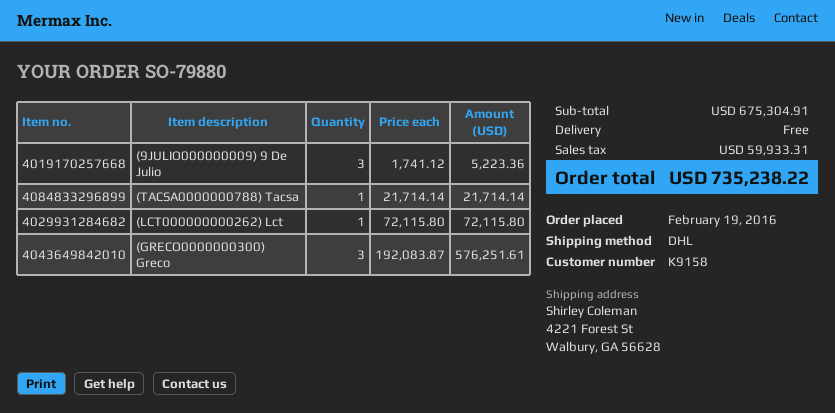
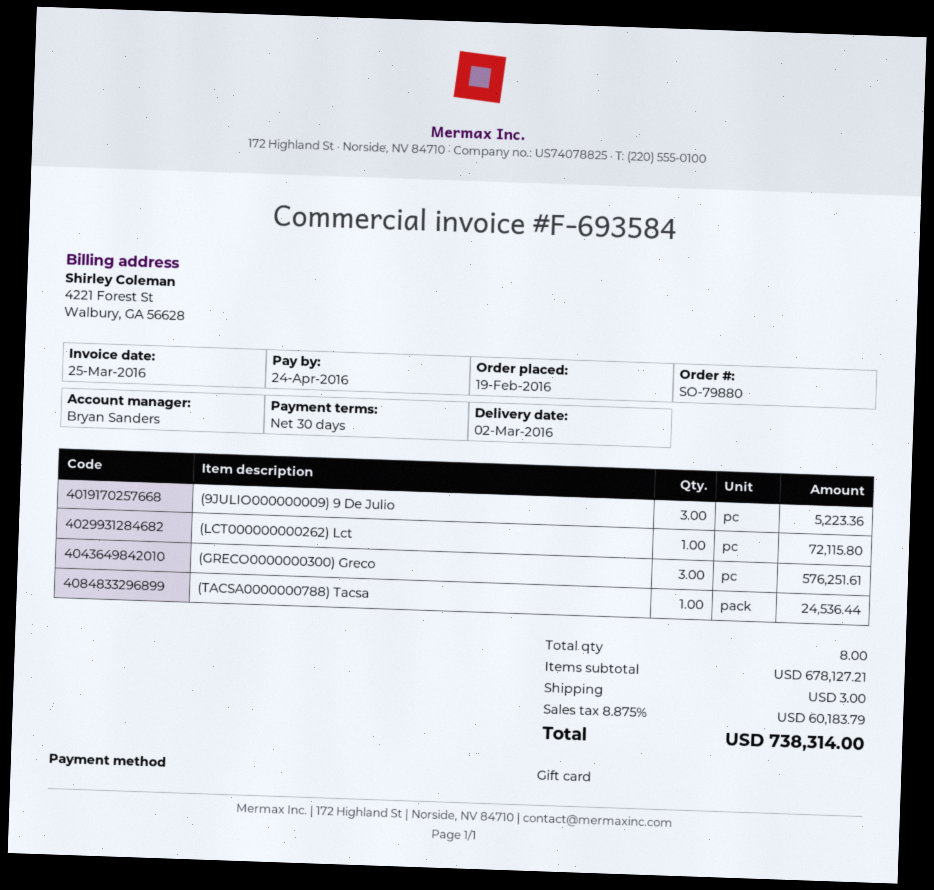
(TACSA0000000788) Tacsa: 1 for 21714.14 -> 1 for 24536.44
subtotal: 675304.91 -> 678127.21
shipping: 0.00 -> 3.00
tax: 59933.31 -> 60183.79
total: 735238.22 -> 738314.00

